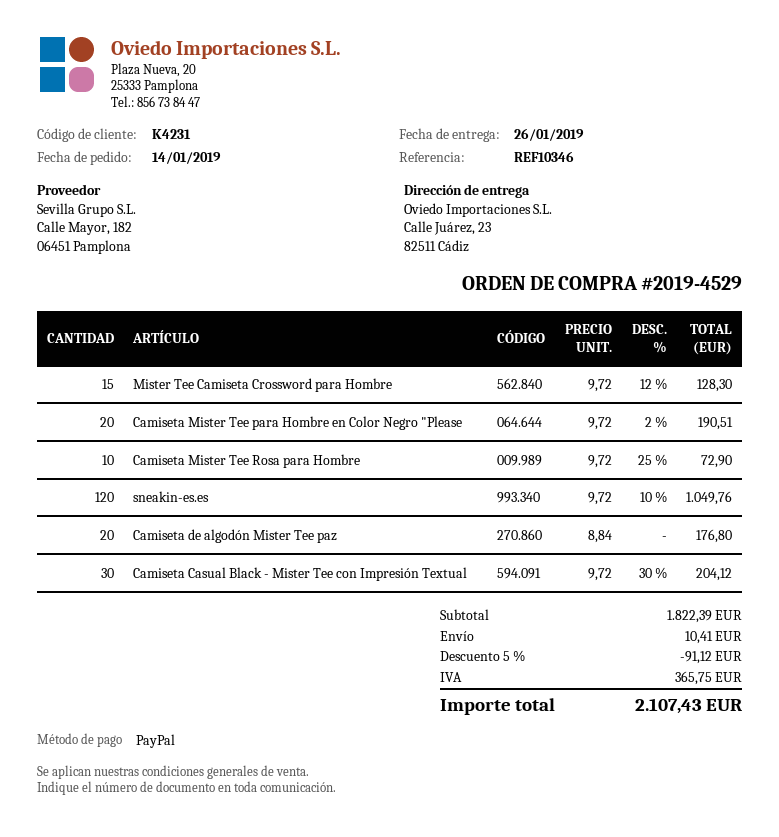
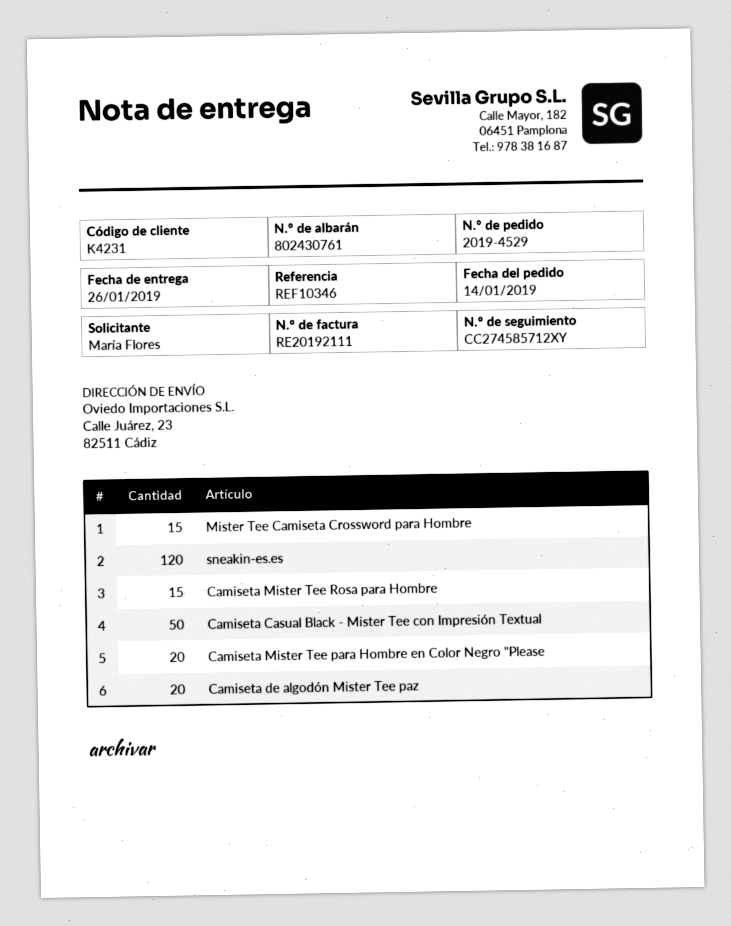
Camiseta Mister Tee Rosa para Hombre: 10 -> 15
Camiseta Casual Black - Mister Tee con Impresión Textual: 30 -> 50

